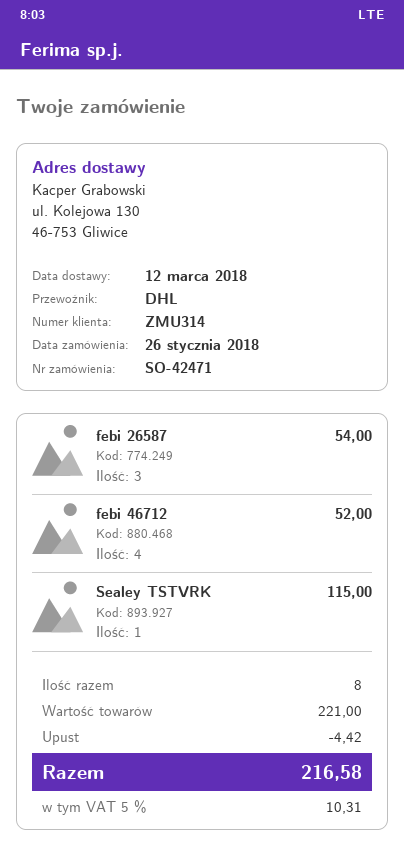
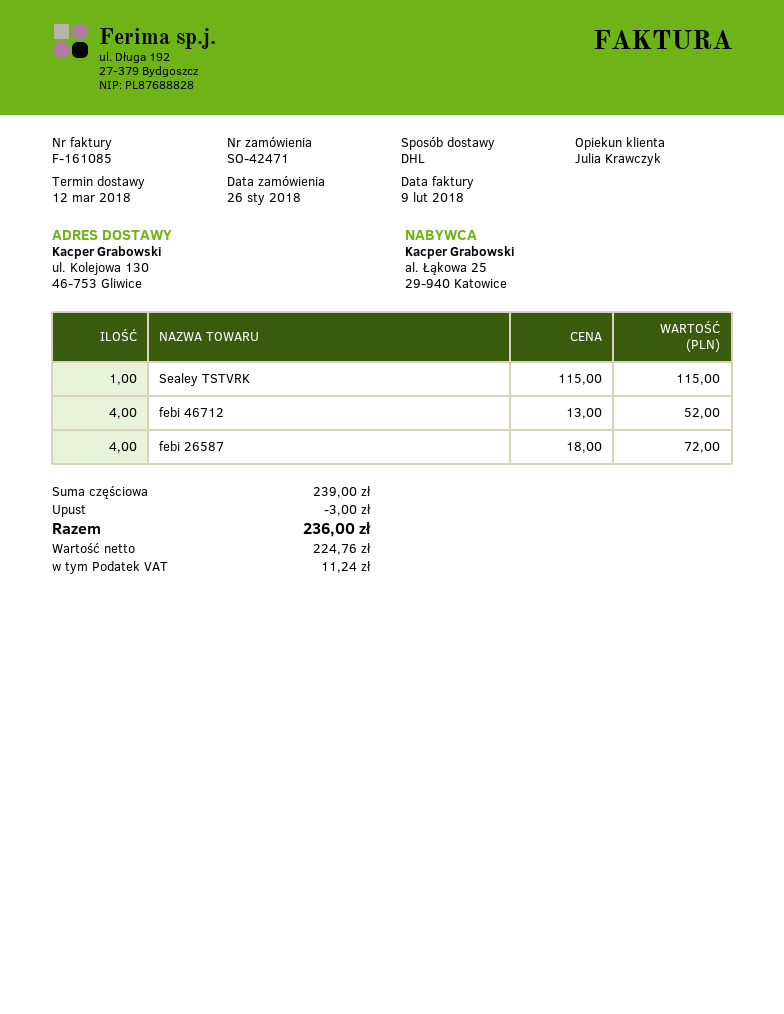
febi 26587: 3 for 54.00 -> 4 for 72.00
subtotal: 221.00 -> 239.00
discount: 4.42 -> 3.00
tax: 10.31 -> 11.24
total: 216.58 -> 236.00

